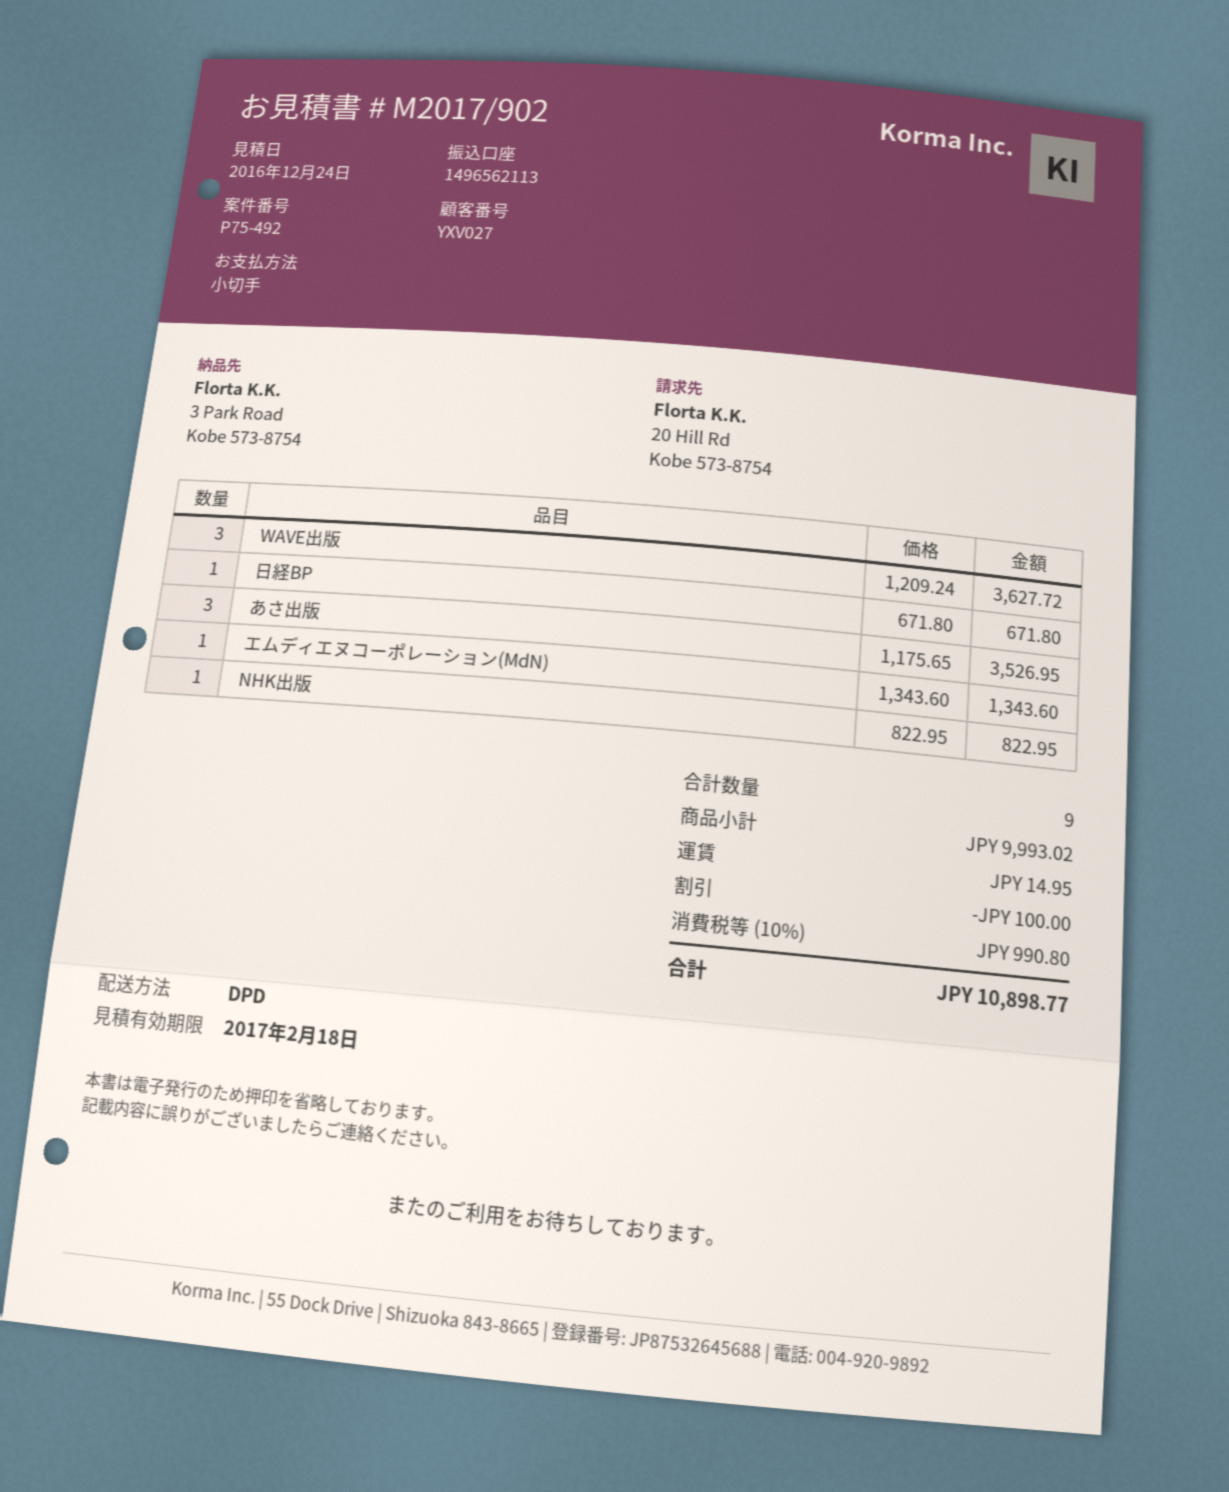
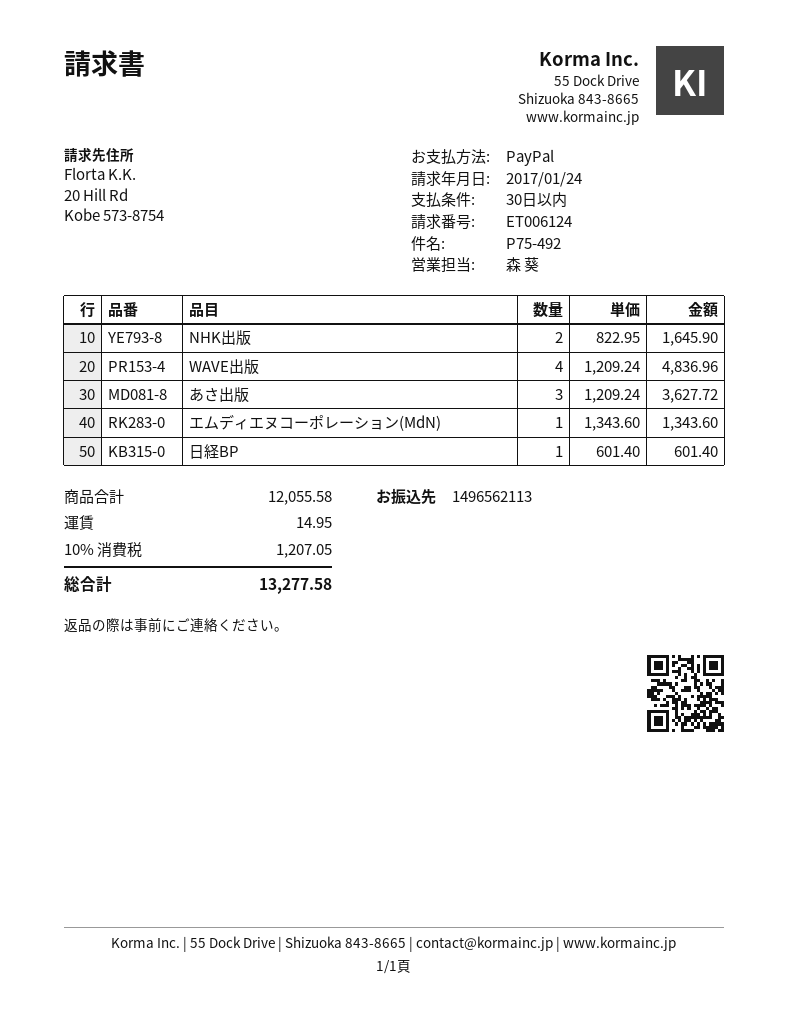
payment method: cheque -> PayPal
WAVE出版: 3 x 1209.24 = 3627.72 -> 4 x 1209.24 = 4836.96
日経BP: 1 x 671.80 = 671.80 -> 1 x 601.40 = 601.40
あさ出版: 3 x 1175.65 = 3526.95 -> 3 x 1209.24 = 3627.72
NHK出版: 1 x 822.95 = 822.95 -> 2 x 822.95 = 1645.90
subtotal: 9993.02 -> 12055.58
discount: 100.00 -> none
tax: 10% = 990.80 -> 10% = 1207.05
total: 10898.77 -> 13277.58

